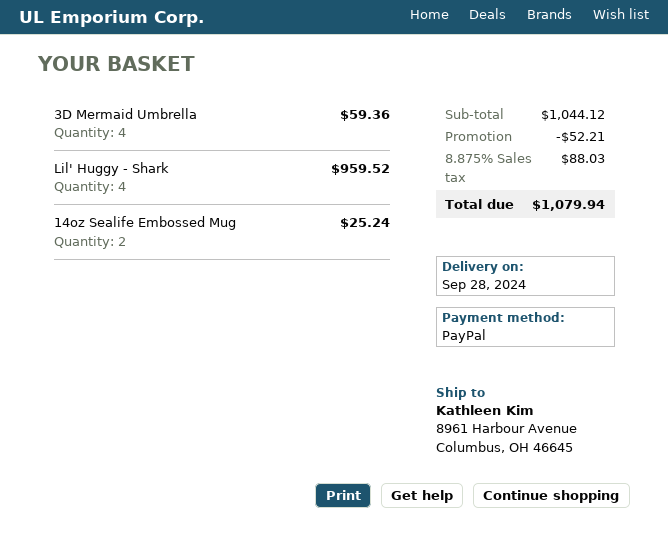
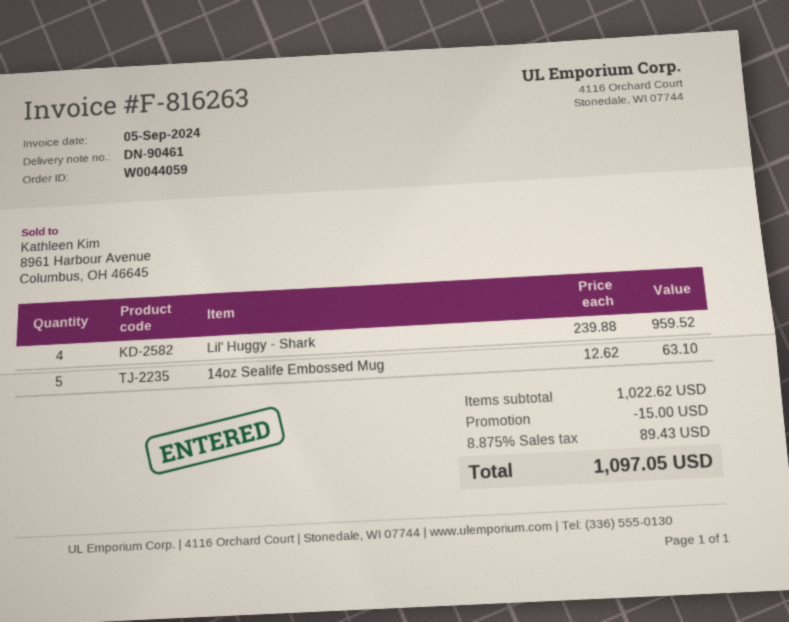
3D Mermaid Umbrella: 4 for 59.36 -> none
14oz Sealife Embossed Mug: 2 for 25.24 -> 5 for 63.10
subtotal: 1044.12 -> 1022.62
discount: 52.21 -> 15.00
tax: 8.875% = 88.03 -> 8.875% = 89.43
total: 1079.94 -> 1097.05

